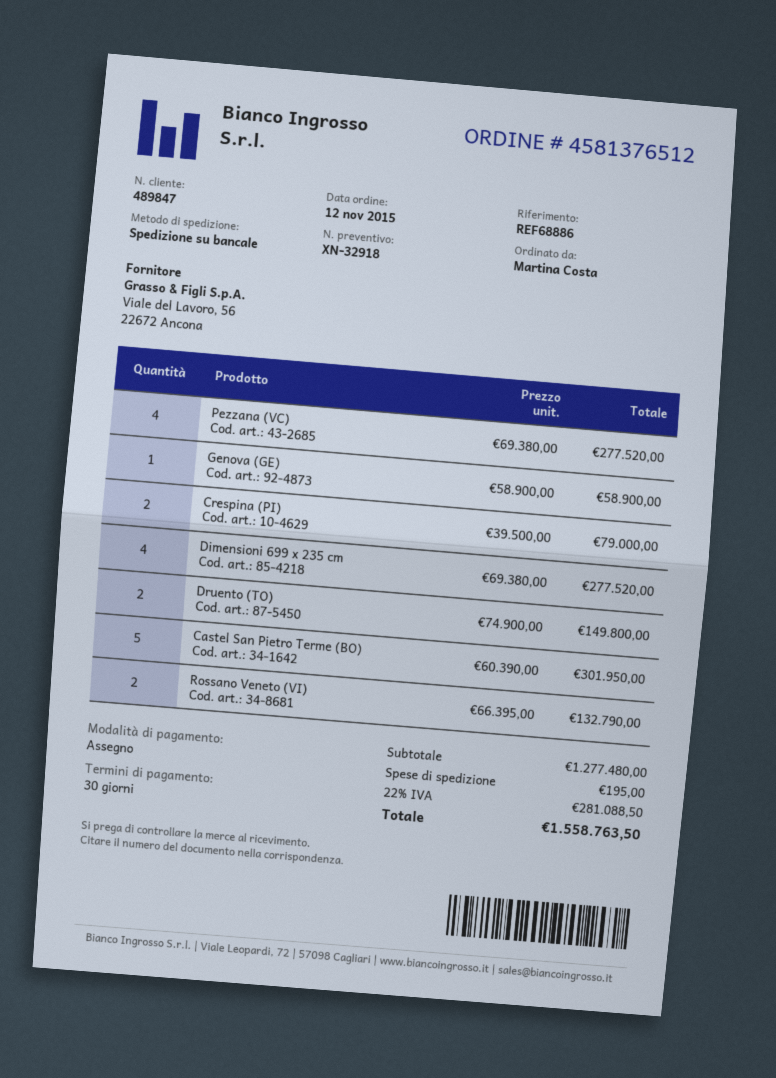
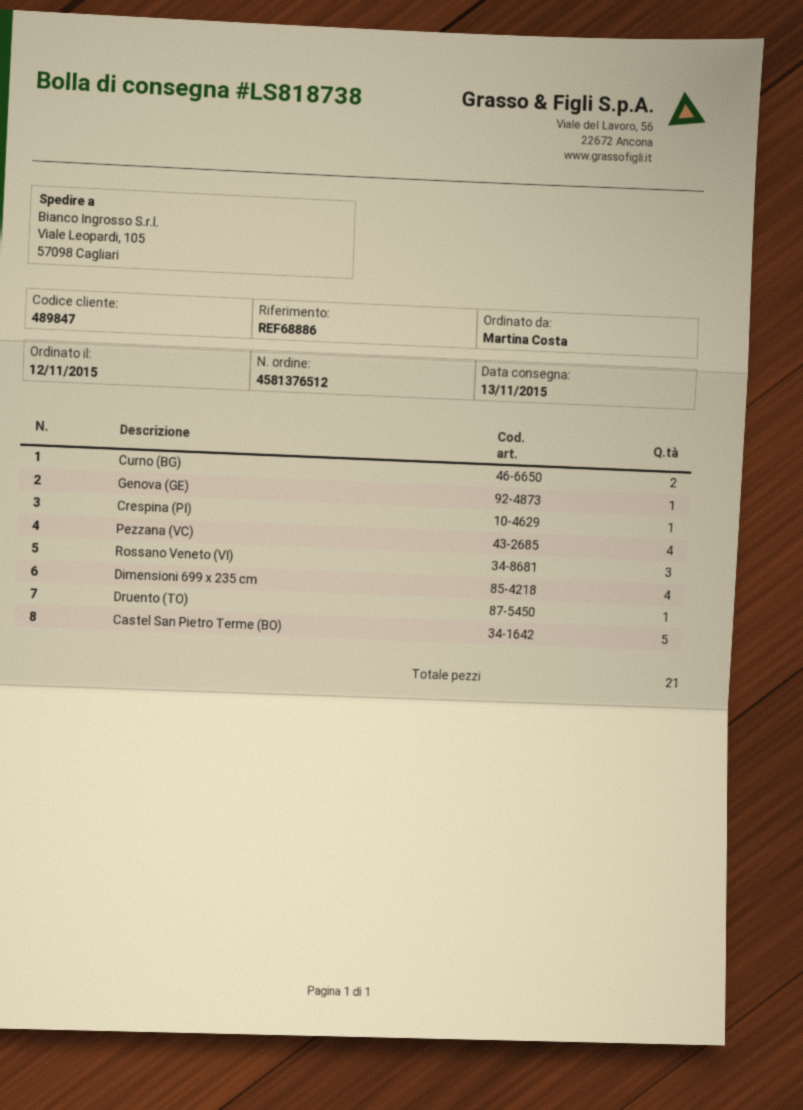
Crespina (PI): 2 -> 1
Druento (TO): 2 -> 1
Rossano Veneto (VI): 2 -> 3
Curno (BG): none -> 2

